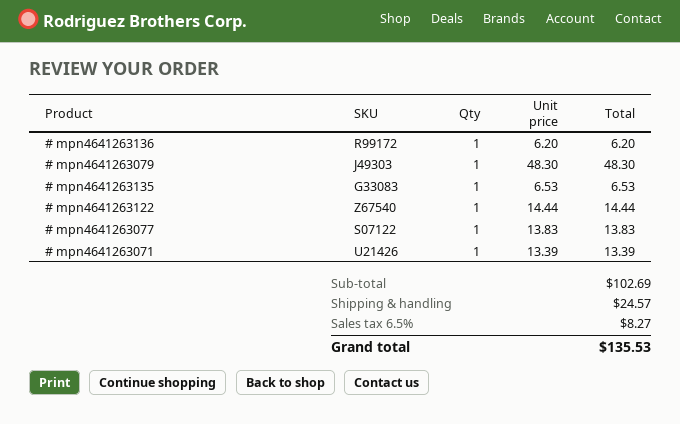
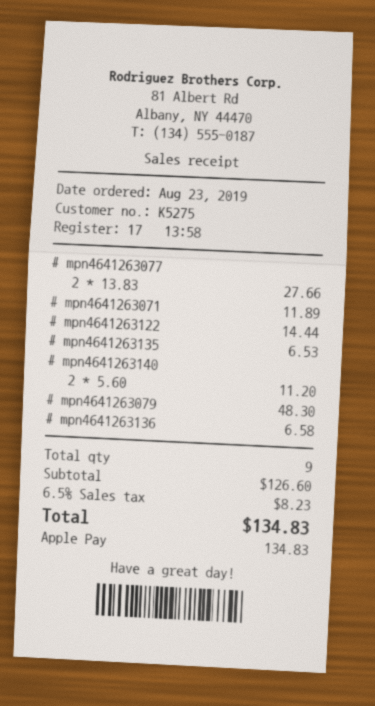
# mpn4641263136: 1 x 6.20 = 6.20 -> 1 x 6.58 = 6.58
# mpn4641263077: 1 x 13.83 = 13.83 -> 2 x 13.83 = 27.66
# mpn4641263071: 1 x 13.39 = 13.39 -> 1 x 11.89 = 11.89
# mpn4641263140: none -> 2 x 5.60 = 11.20
subtotal: 102.69 -> 126.60
shipping: 24.57 -> none
tax: 6.5% = 8.27 -> 6.5% = 8.23
total: 135.53 -> 134.83

